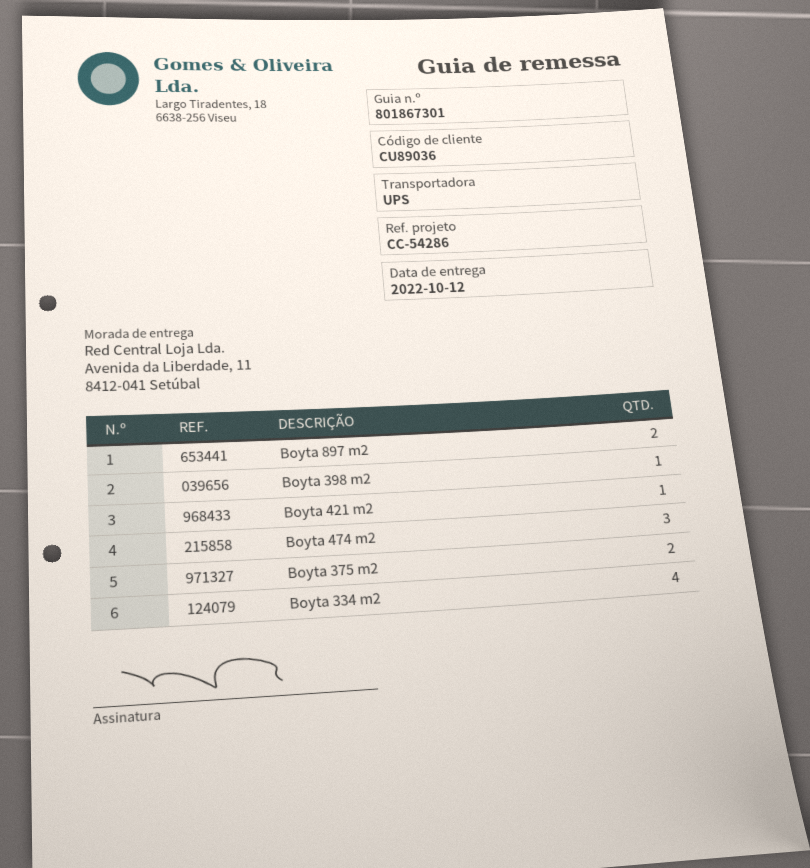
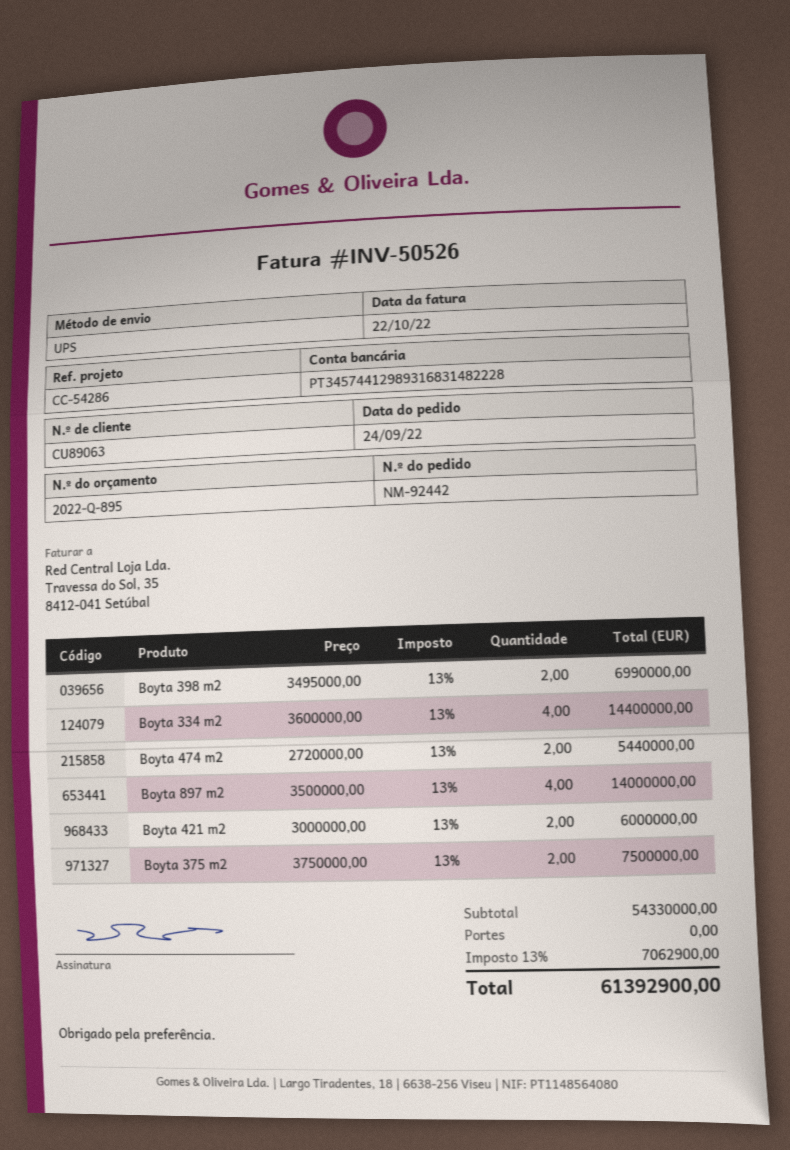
customer number: CU89036 -> CU89063
Boyta 897 m2: 2 -> 4
Boyta 398 m2: 1 -> 2
Boyta 421 m2: 1 -> 2
Boyta 474 m2: 3 -> 2

